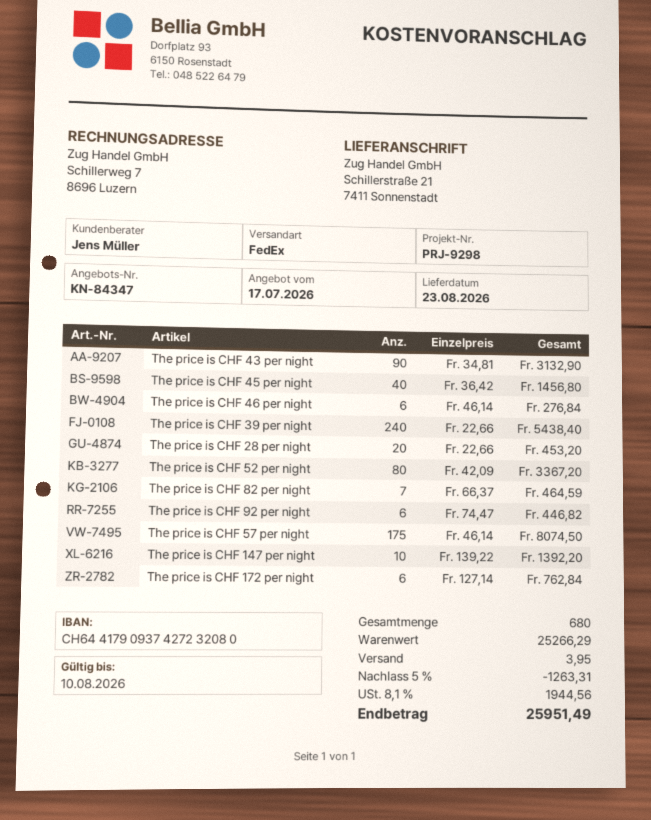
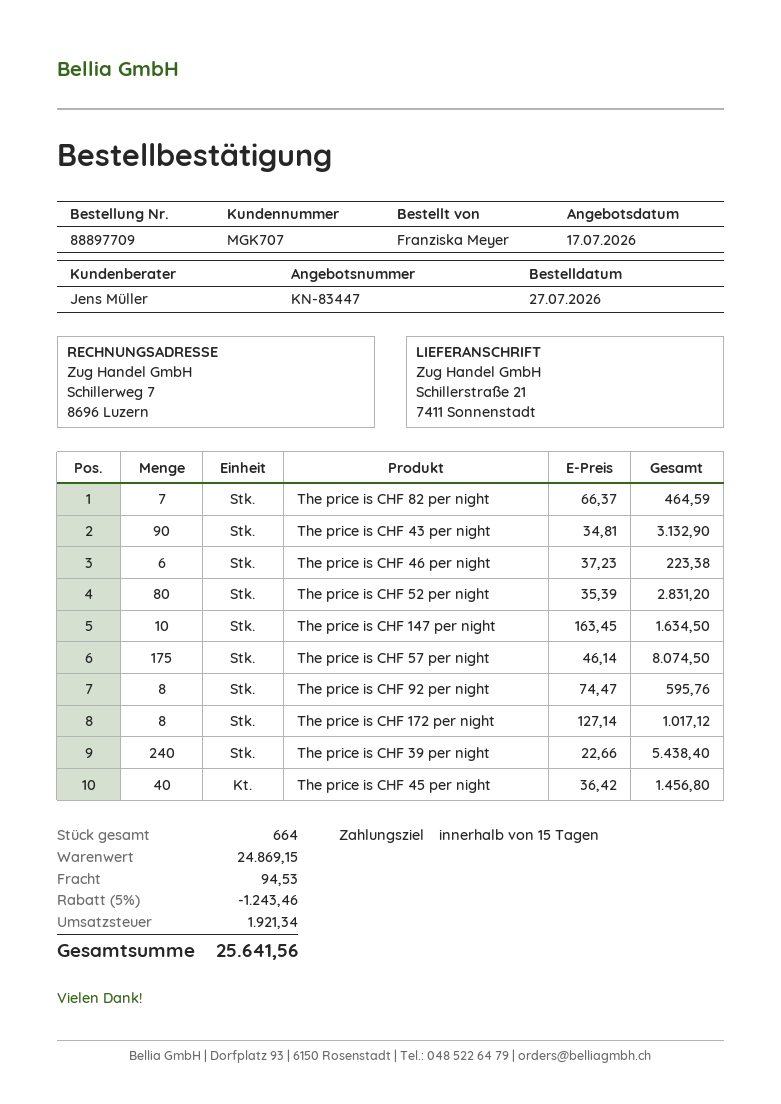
quote number: KN-84347 -> KN-83447
The price is CHF 46 per night: 6 x 46.14 = 276.84 -> 6 x 37.23 = 223.38
The price is CHF 28 per night: 20 x 22.66 = 453.20 -> none
The price is CHF 52 per night: 80 x 42.09 = 3367.20 -> 80 x 35.39 = 2831.20
The price is CHF 92 per night: 6 x 74.47 = 446.82 -> 8 x 74.47 = 595.76
The price is CHF 147 per night: 10 x 139.22 = 1392.20 -> 10 x 163.45 = 1634.50
The price is CHF 172 per night: 6 x 127.14 = 762.84 -> 8 x 127.14 = 1017.12
total quantity: 680 -> 664
subtotal: 25266.29 -> 24869.15
discount: 5% = 1263.31 -> 5% = 1243.46
shipping: 3.95 -> 94.53
tax: 1944.56 -> 1921.34
total: 25951.49 -> 25641.56

